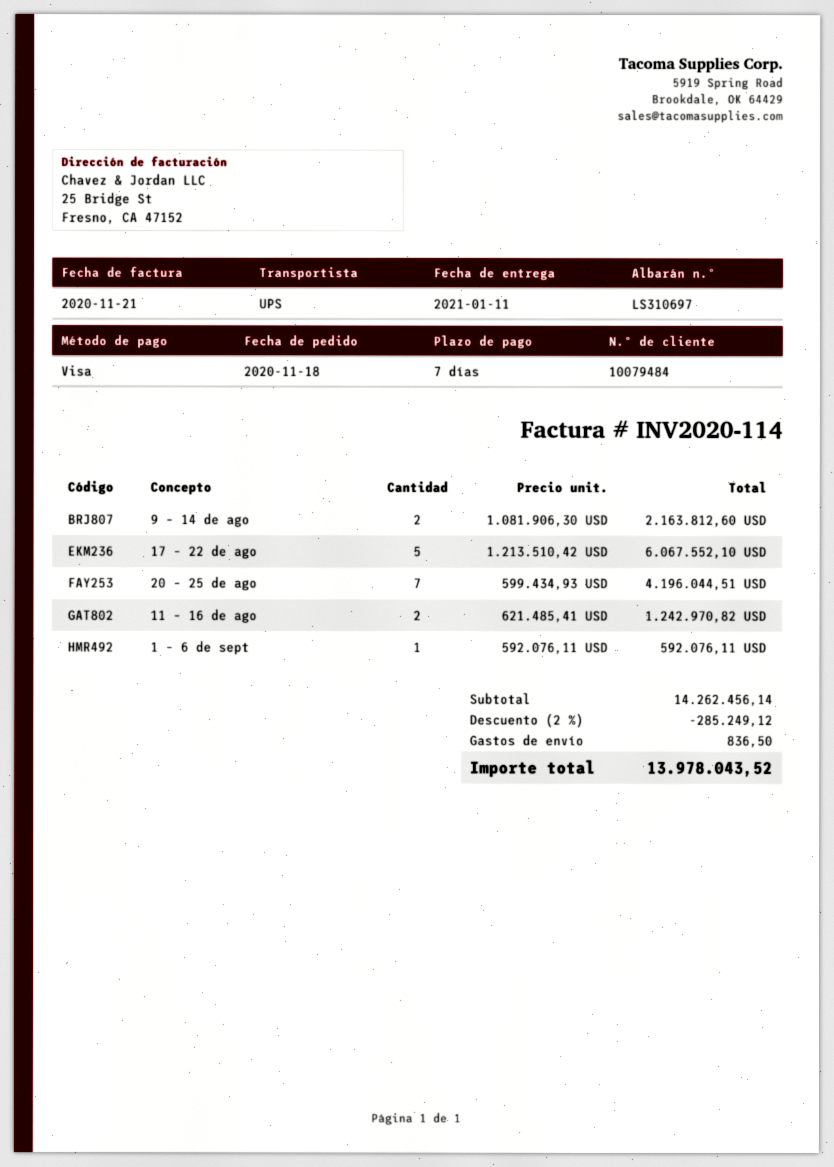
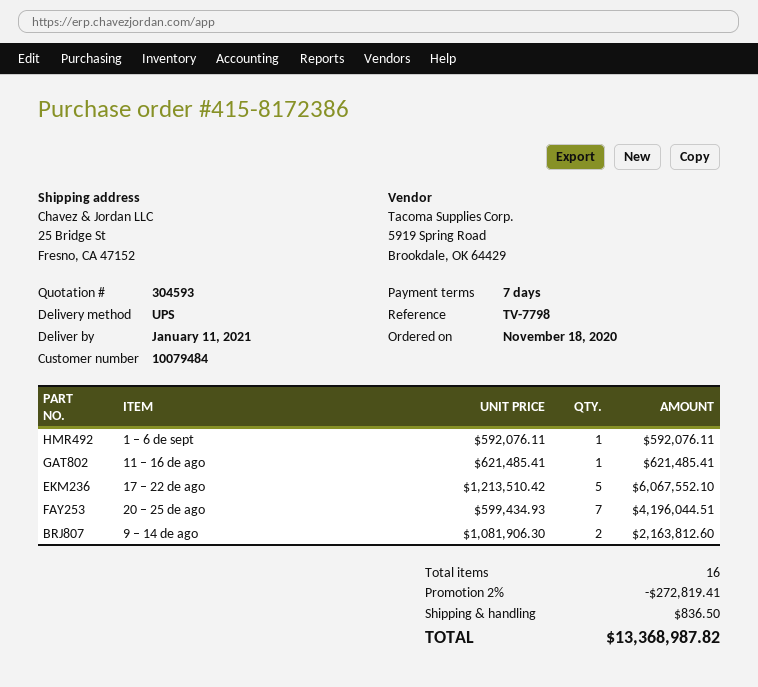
11 – 16 de ago: 2 x 621485.41 = 1242970.82 -> 1 x 621485.41 = 621485.41
discount: 2% = 285249.12 -> 2% = 272819.41
total: 13978043.52 -> 13368987.82

